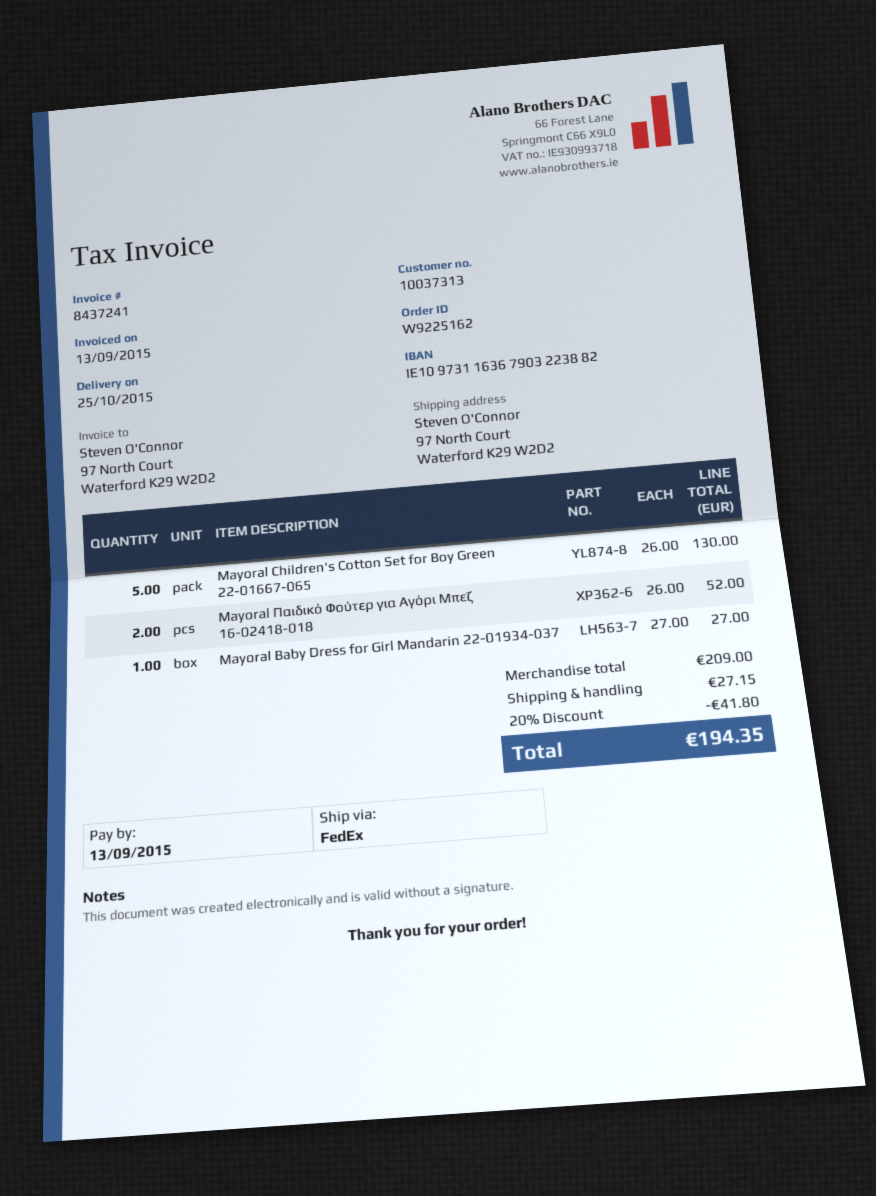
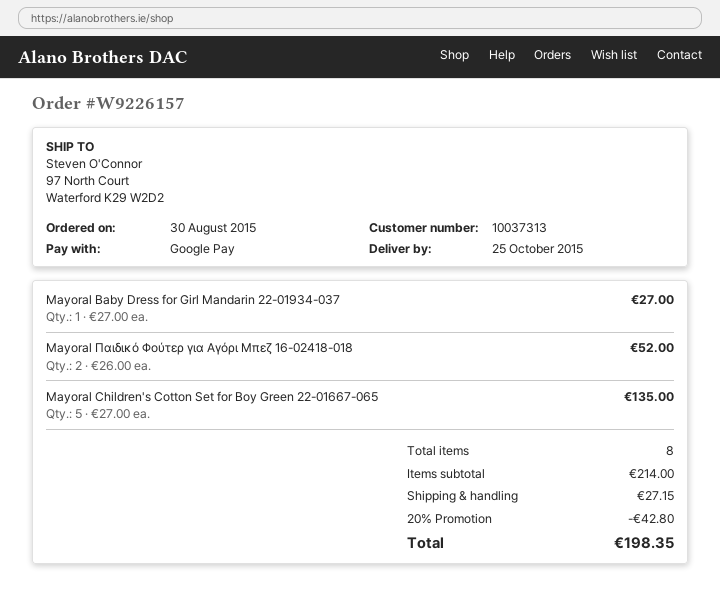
order number: W9225162 -> W9226157
Mayoral Children's Cotton Set for Boy Green 22-01667-065: 5 x 26.00 = 130.00 -> 5 x 27.00 = 135.00
subtotal: 209.00 -> 214.00
discount: 20% = 41.80 -> 20% = 42.80
total: 194.35 -> 198.35

